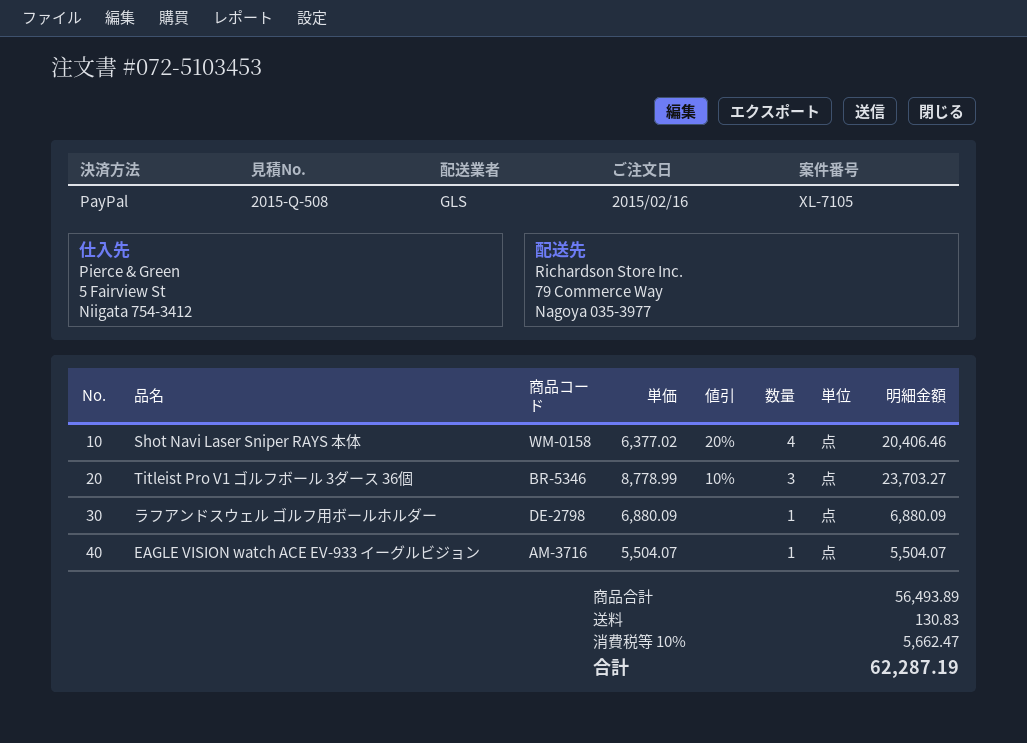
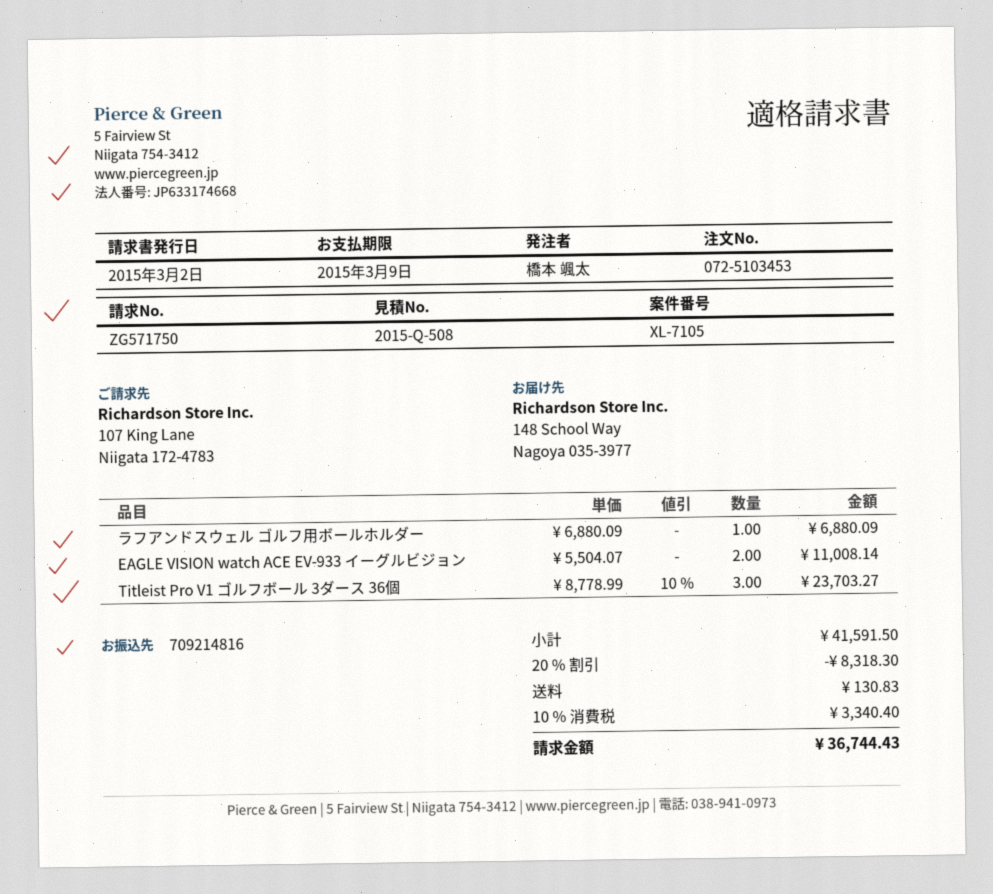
ship to: 79 Commerce Way, Nagoya 035-3977 -> 148 School Way, Nagoya 035-3977
Shot Navi Laser Sniper RAYS 本体: 4 x 6377.02 - 20% = 20406.46 -> none
EAGLE VISION watch ACE EV-933 イーグルビジョン: 1 x 5504.07 = 5504.07 -> 2 x 5504.07 = 11008.14
subtotal: 56493.89 -> 41591.50
discount: none -> 20% = 8318.30
tax: 10% = 5662.47 -> 10% = 3340.40
total: 62287.19 -> 36744.43

